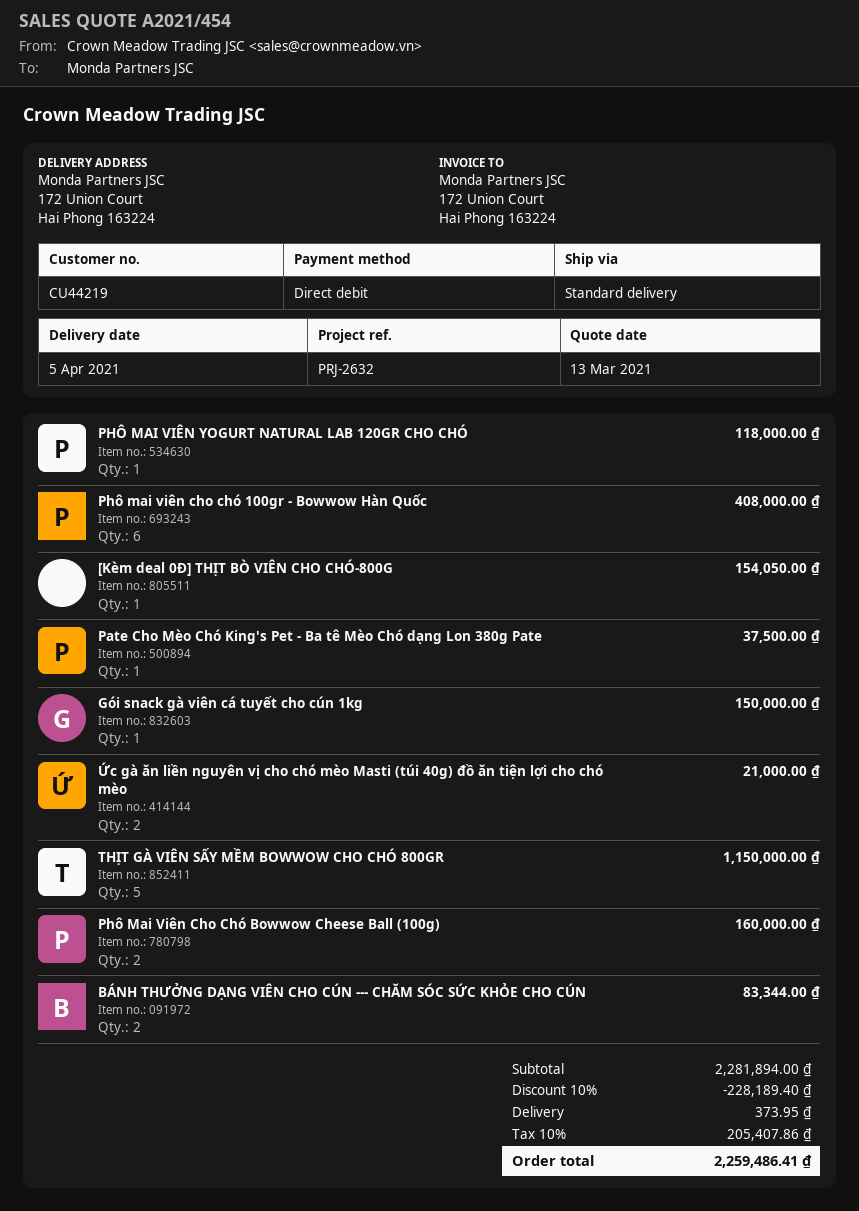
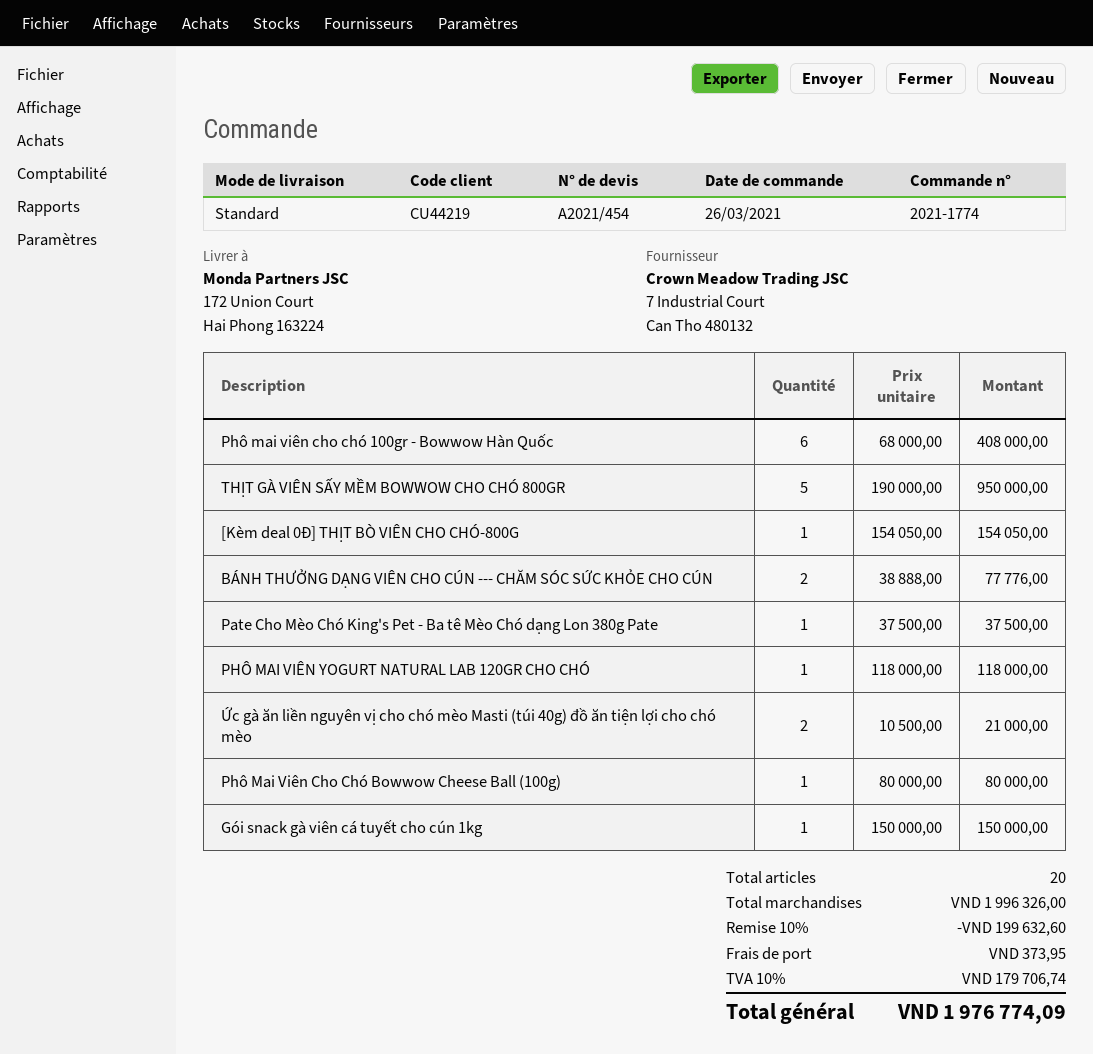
THỊT GÀ VIÊN SẤY MỀM BOWWOW CHO CHÓ 800GR: 5 for 1150000.00 -> 5 for 950000.00
Phô Mai Viên Cho Chó Bowwow Cheese Ball (100g): 2 for 160000.00 -> 1 for 80000.00
BÁNH THƯỞNG DẠNG VIÊN CHO CÚN --- CHĂM SÓC SỨC KHỎE CHO CÚN: 2 for 83344.00 -> 2 for 77776.00
subtotal: 2281894.00 -> 1996326.00
discount: 10% = 228189.40 -> 10% = 199632.60
tax: 10% = 205407.86 -> 10% = 179706.74
total: 2259486.41 -> 1976774.09

